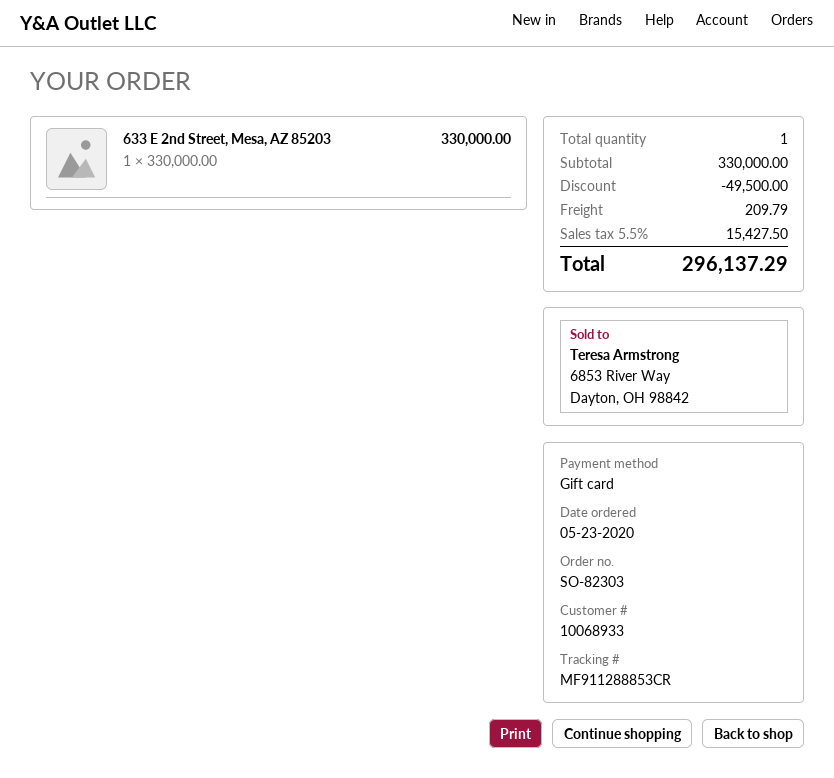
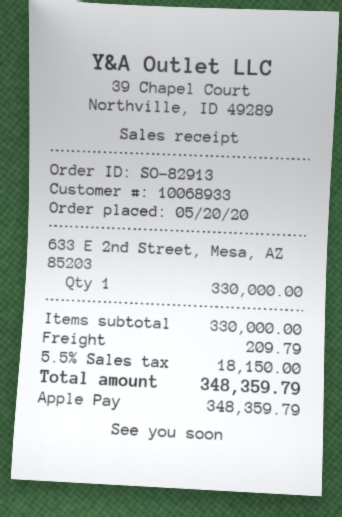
order number: SO-82303 -> SO-82913
order date: 2020-05-23 -> 2020-05-20
payment method: gift card -> Apple Pay
discount: 49500.00 -> none
tax: 5.5% = 15427.50 -> 5.5% = 18150.00
total: 296137.29 -> 348359.79

